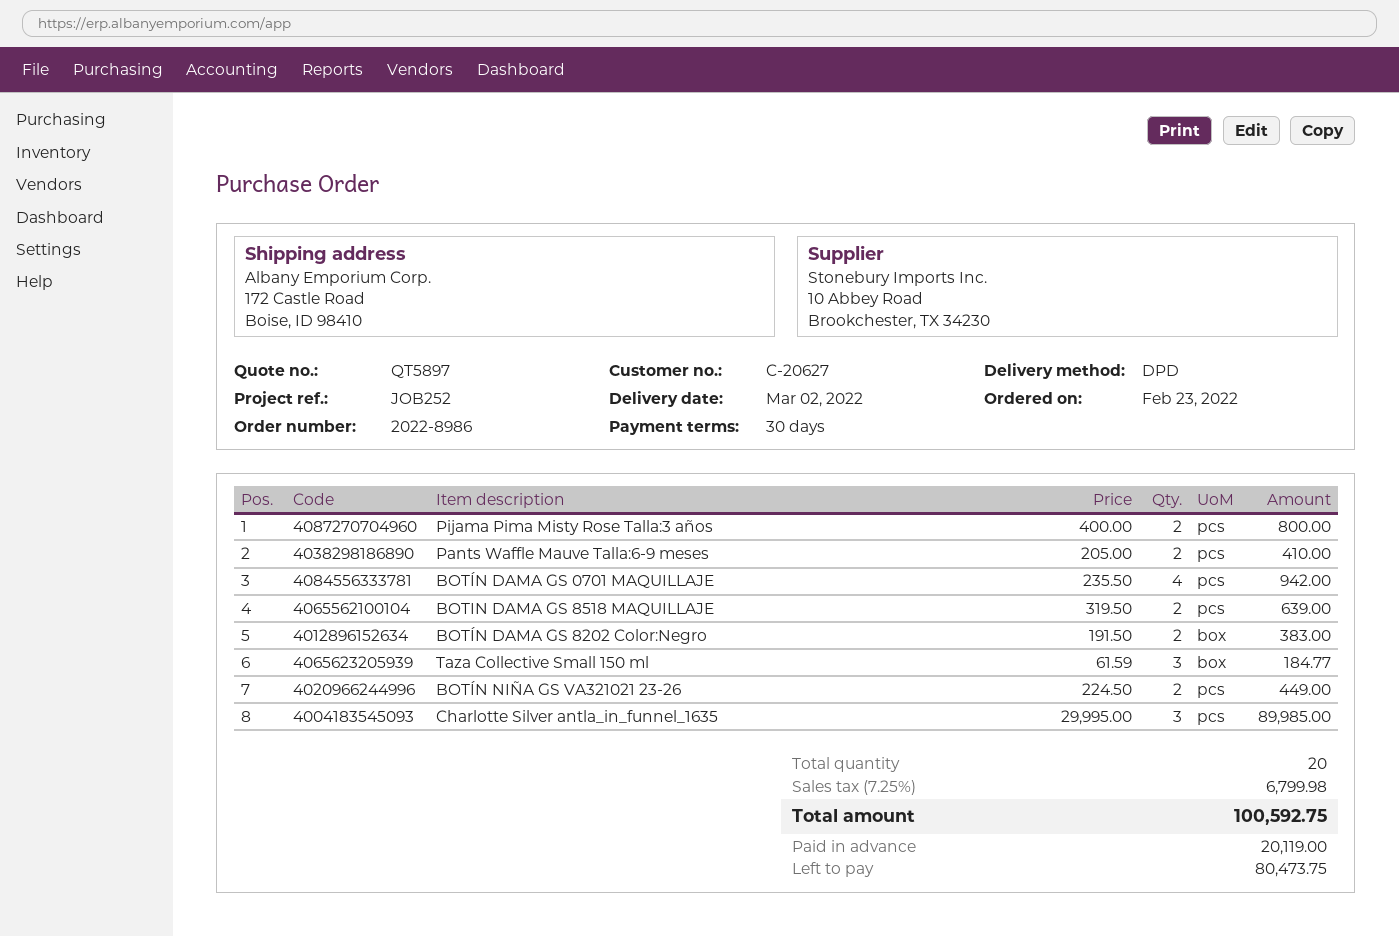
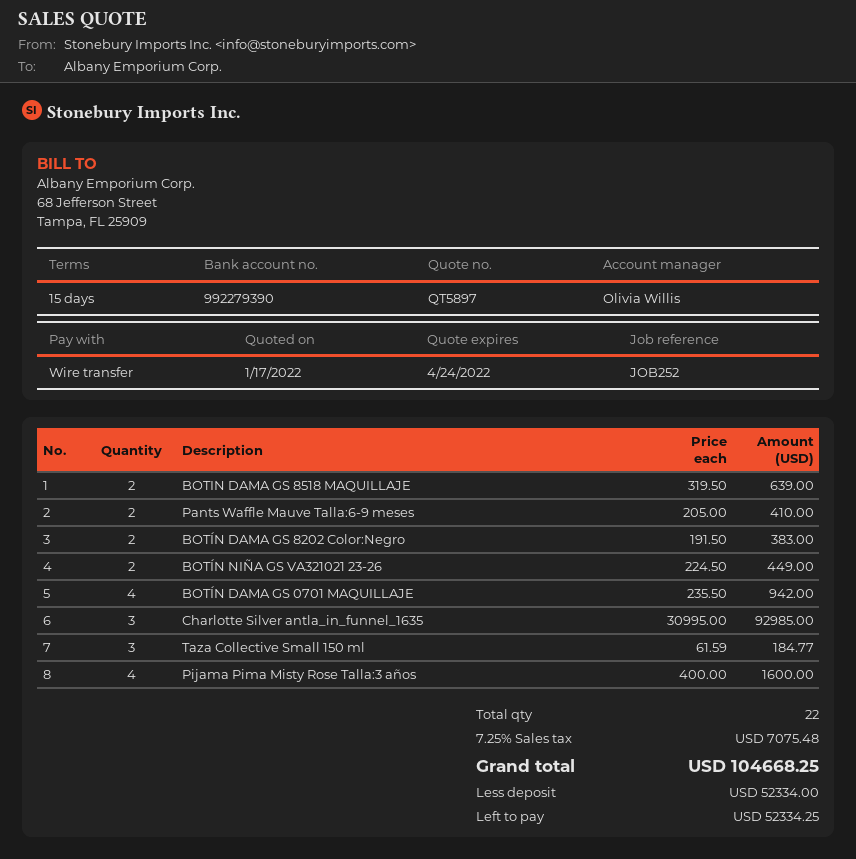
payment terms: 30 days -> 15 days
Pijama Pima Misty Rose Talla:3 años: 2 x 400.00 = 800.00 -> 4 x 400.00 = 1600.00
Charlotte Silver antla_in_funnel_1635: 3 x 29995.00 = 89985.00 -> 3 x 30995.00 = 92985.00
total quantity: 20 -> 22
tax: 7.25% = 6799.98 -> 7.25% = 7075.48
total: 100592.75 -> 104668.25
deposit: 20119.00 -> 52334.00
balance: 80473.75 -> 52334.25

